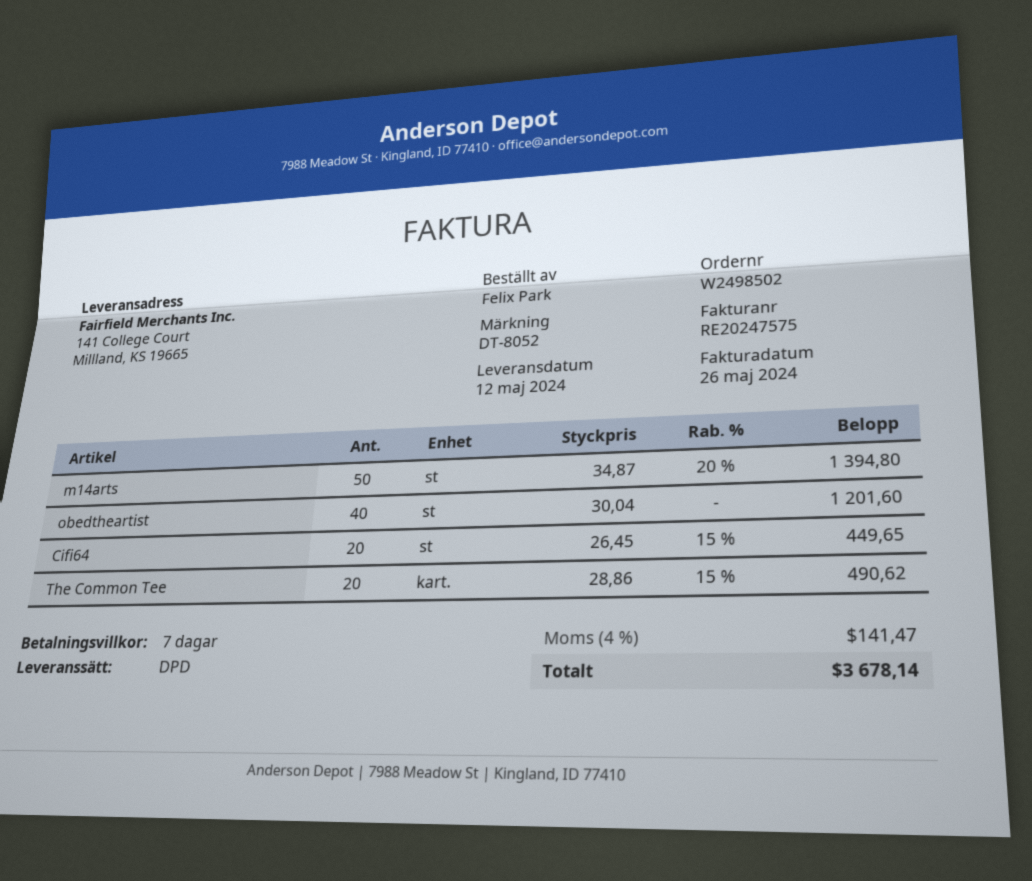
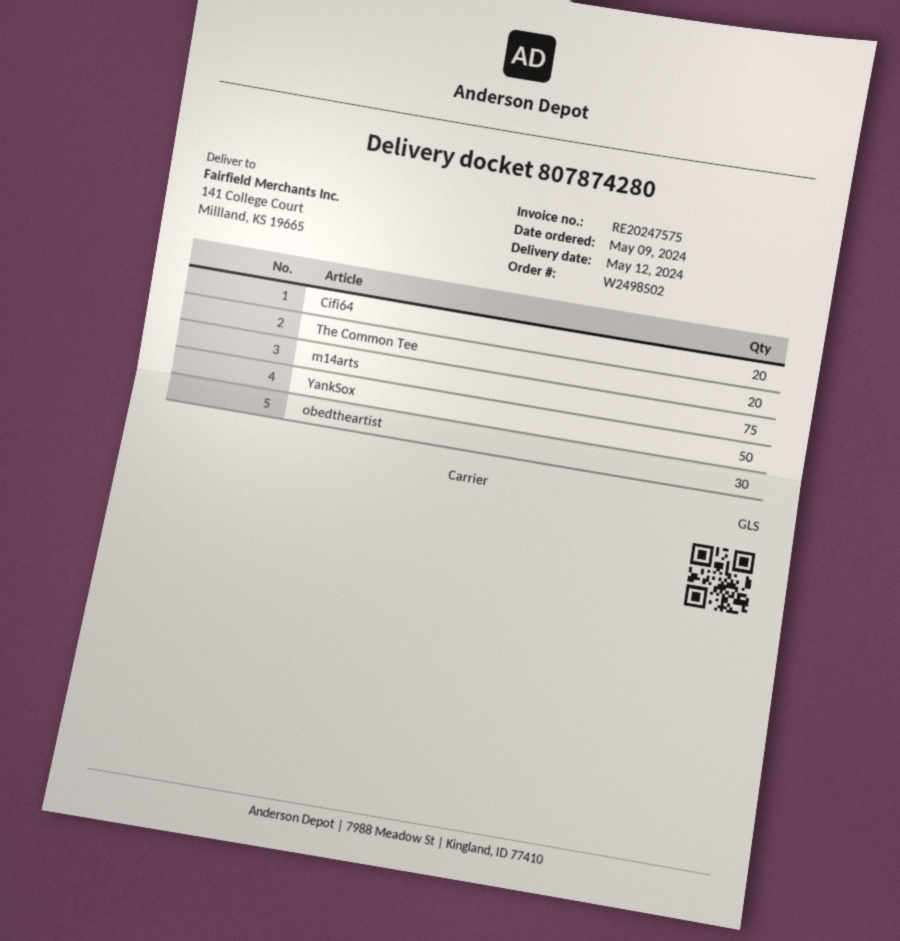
shipping method: DPD -> GLS
m14arts: 50 -> 75
obedtheartist: 40 -> 30
YankSox: none -> 50

